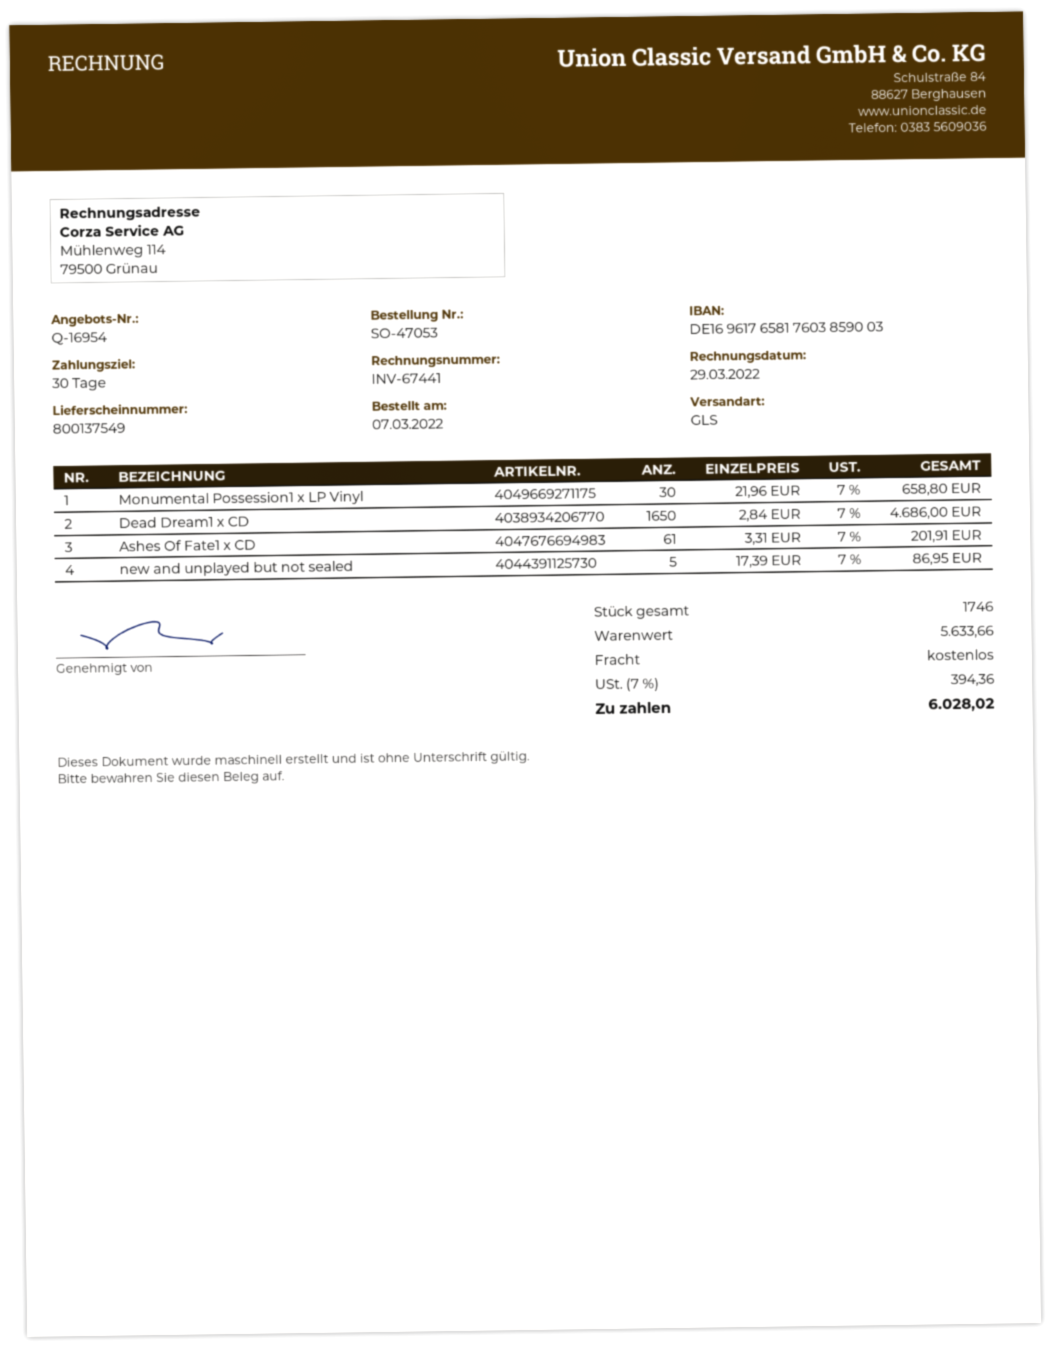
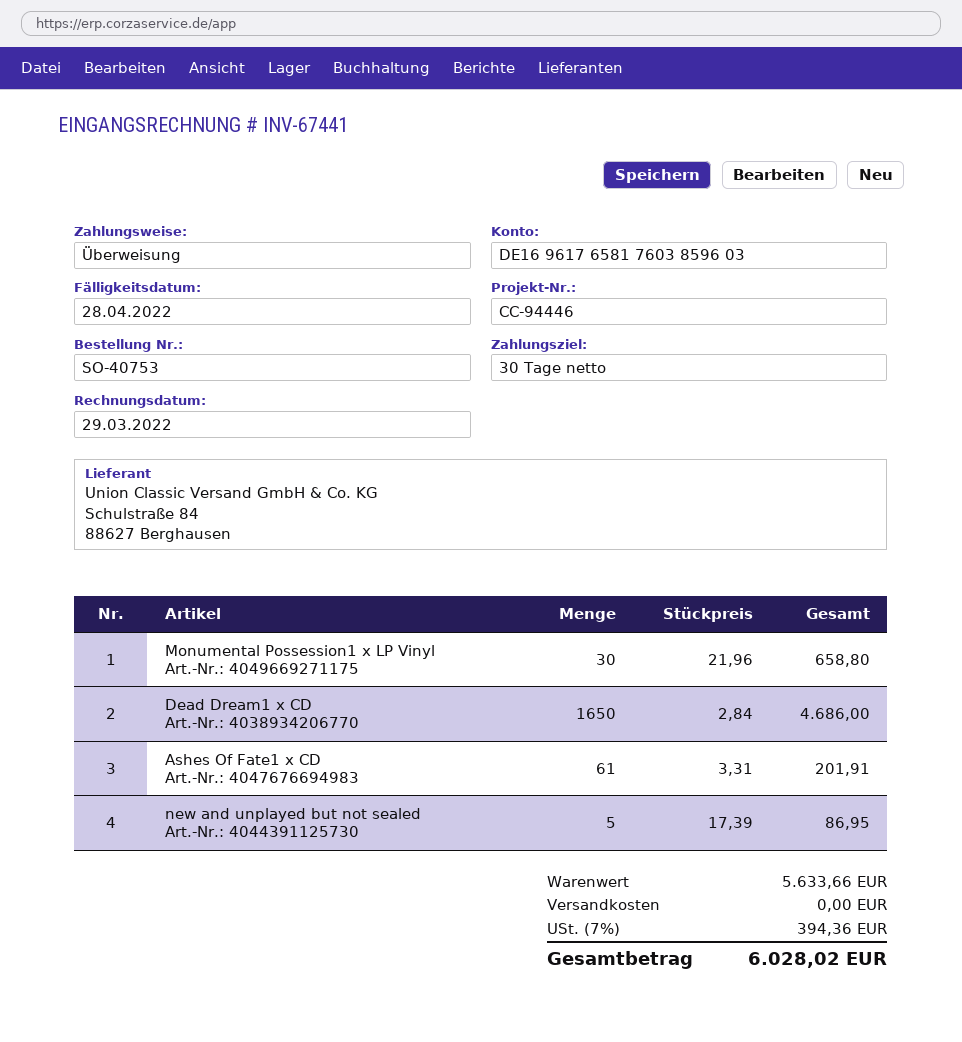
order number: SO-47053 -> SO-40753
bank account: DE16961765817603859003 -> DE16961765817603859603

